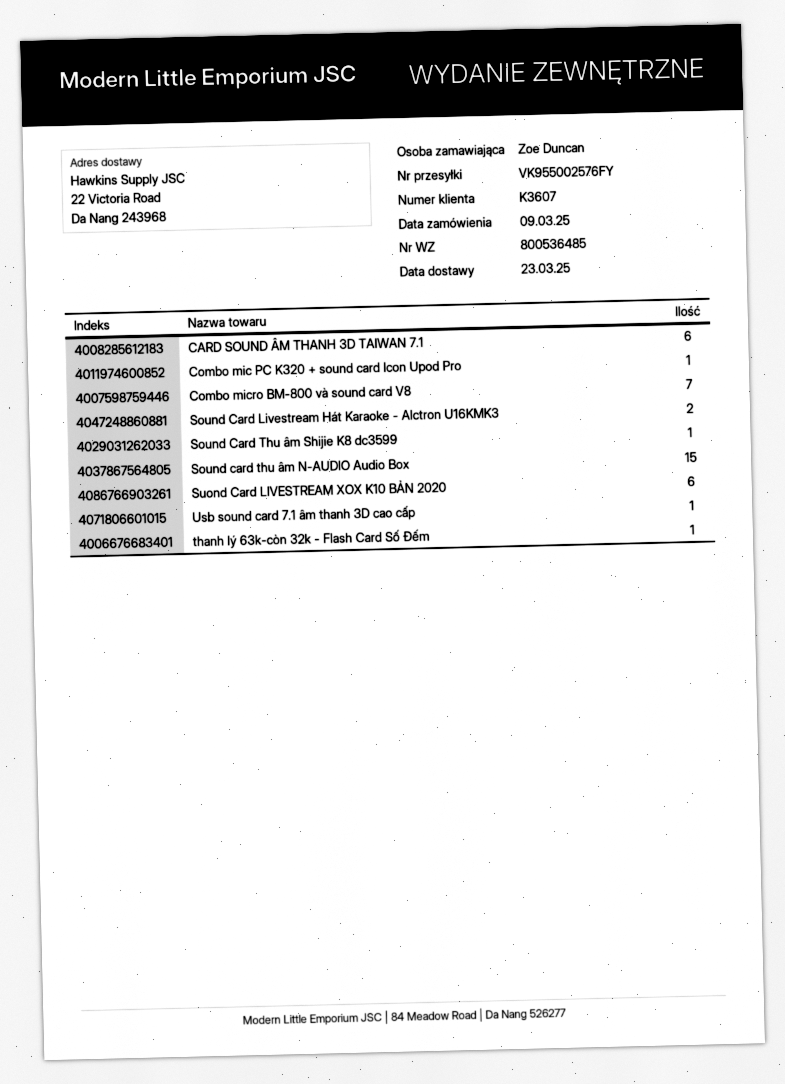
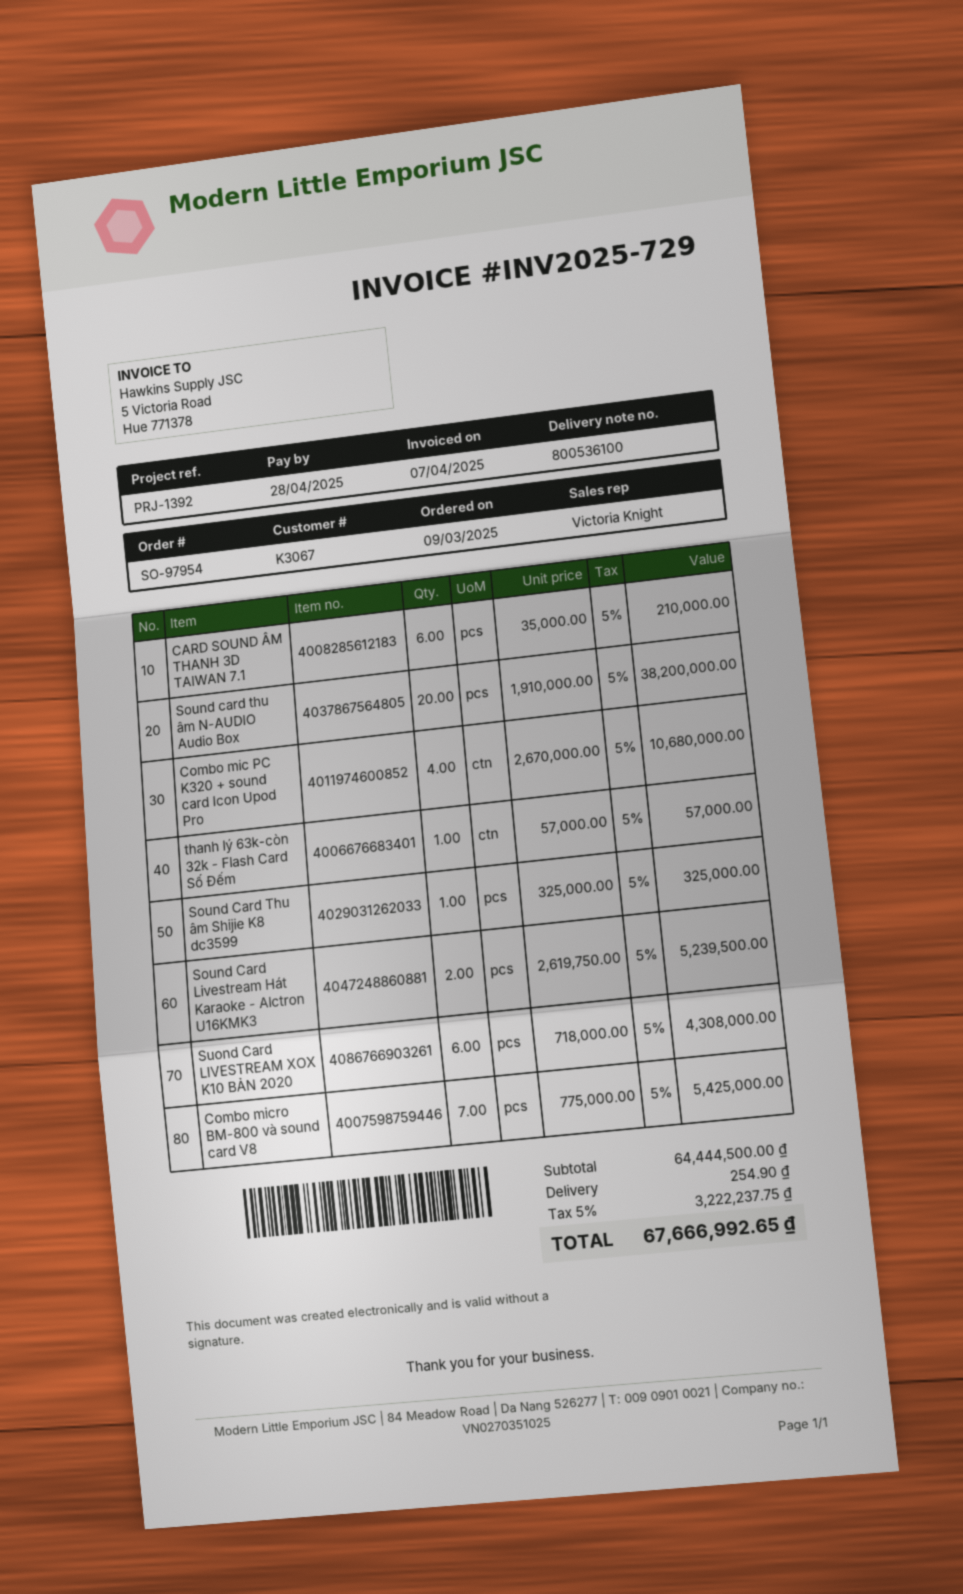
delivery note number: 800536485 -> 800536100
customer number: K3607 -> K3067
Combo mic PC K320 + sound card Icon Upod Pro: 1 -> 4
Sound card thu âm N-AUDIO Audio Box: 15 -> 20
Usb sound card 7.1 âm thanh 3D cao cấp: 1 -> none

